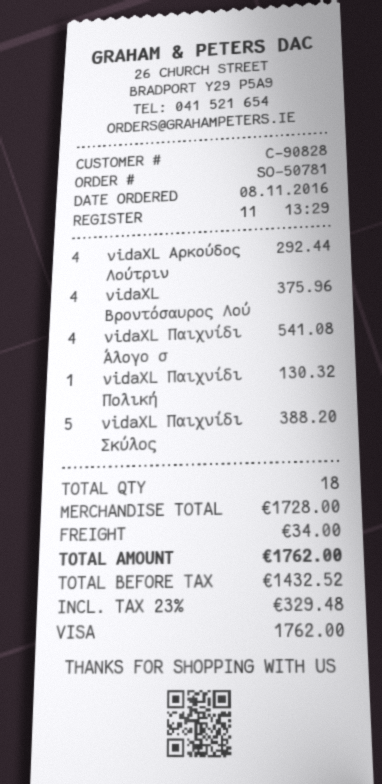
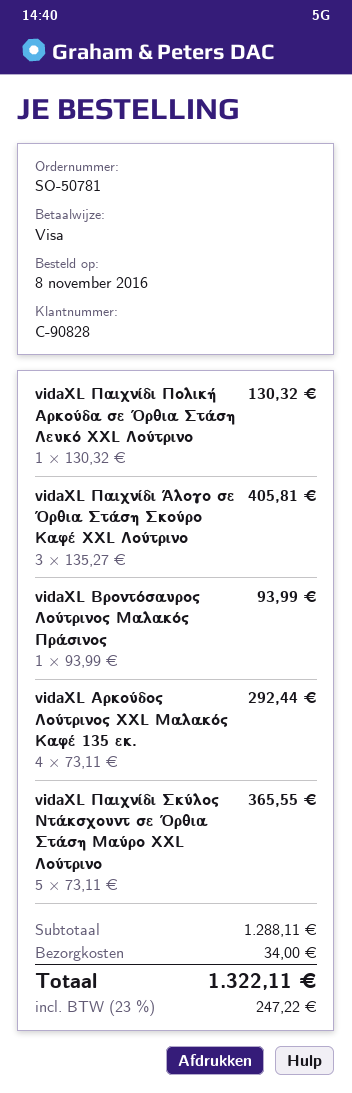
vidaXL Βροντόσαυρος Λού: 4 for 375.96 -> 1 for 93.99
vidaXL Παιχνίδι Άλογο σ: 4 for 541.08 -> 3 for 405.81
vidaXL Παιχνίδι Σκύλος: 5 for 388.20 -> 5 for 365.55
subtotal: 1728.00 -> 1288.11
tax: 23% = 329.48 -> 23% = 247.22
total: 1762.00 -> 1322.11

